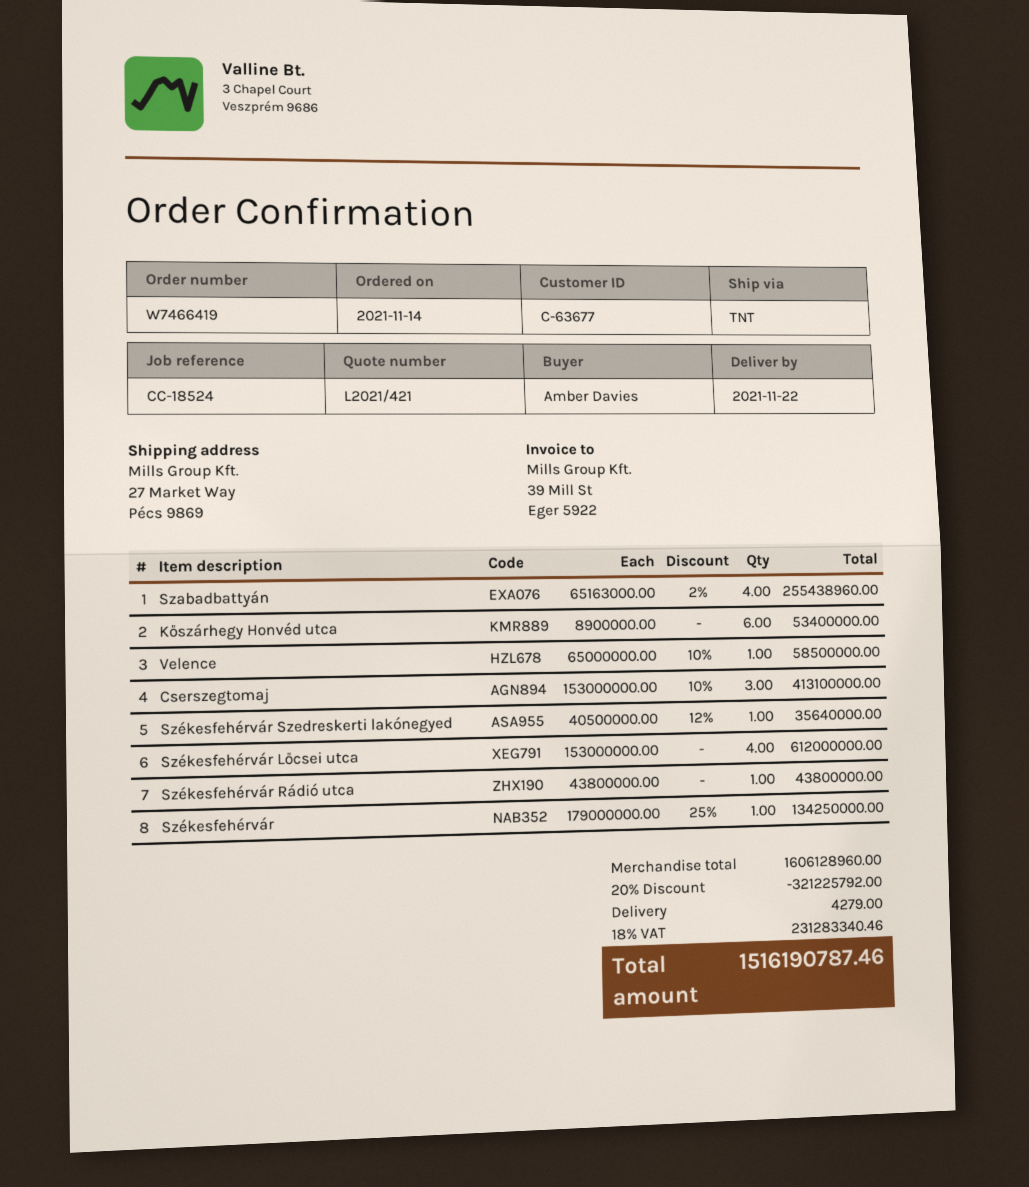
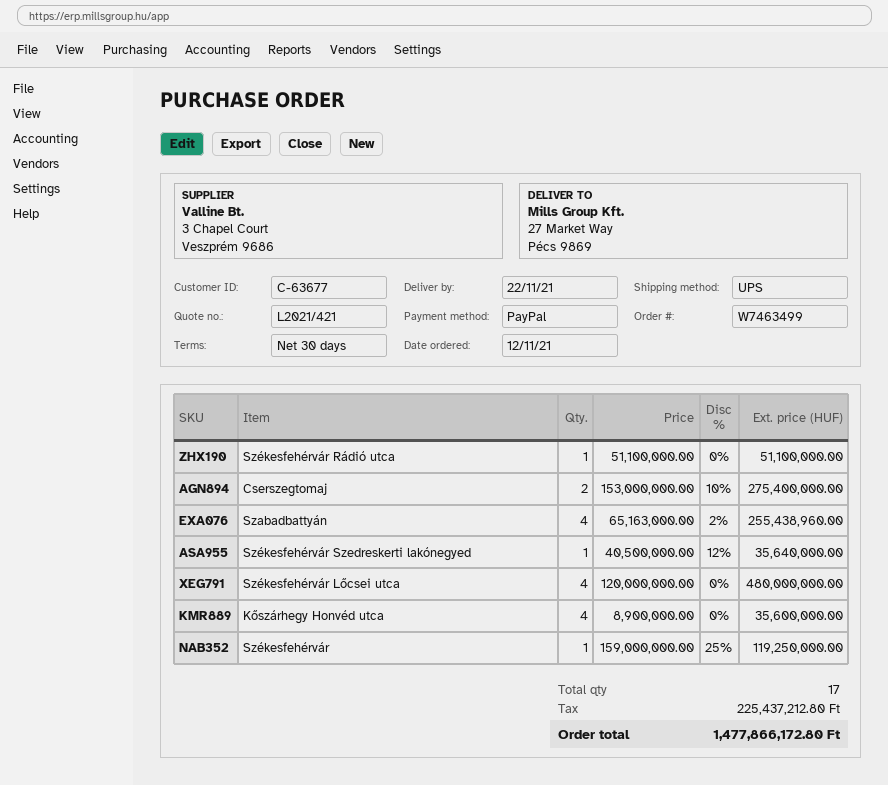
order number: W7466419 -> W7463499
order date: 2021-11-14 -> 2021-11-12
shipping method: TNT -> UPS
Kőszárhegy Honvéd utca: 6 x 8900000.00 = 53400000.00 -> 4 x 8900000.00 = 35600000.00
Velence: 1 x 65000000.00 - 10% = 58500000.00 -> none
Cserszegtomaj: 3 x 153000000.00 - 10% = 413100000.00 -> 2 x 153000000.00 - 10% = 275400000.00
Székesfehérvár Lőcsei utca: 4 x 153000000.00 = 612000000.00 -> 4 x 120000000.00 = 480000000.00
Székesfehérvár Rádió utca: 1 x 43800000.00 = 43800000.00 -> 1 x 51100000.00 = 51100000.00
Székesfehérvár: 1 x 179000000.00 - 25% = 134250000.00 -> 1 x 159000000.00 - 25% = 119250000.00
discount: 20% = 321225792.00 -> none
shipping: 4279.00 -> none
tax: 231283340.46 -> 225437212.80
total: 1516190787.46 -> 1477866172.80

